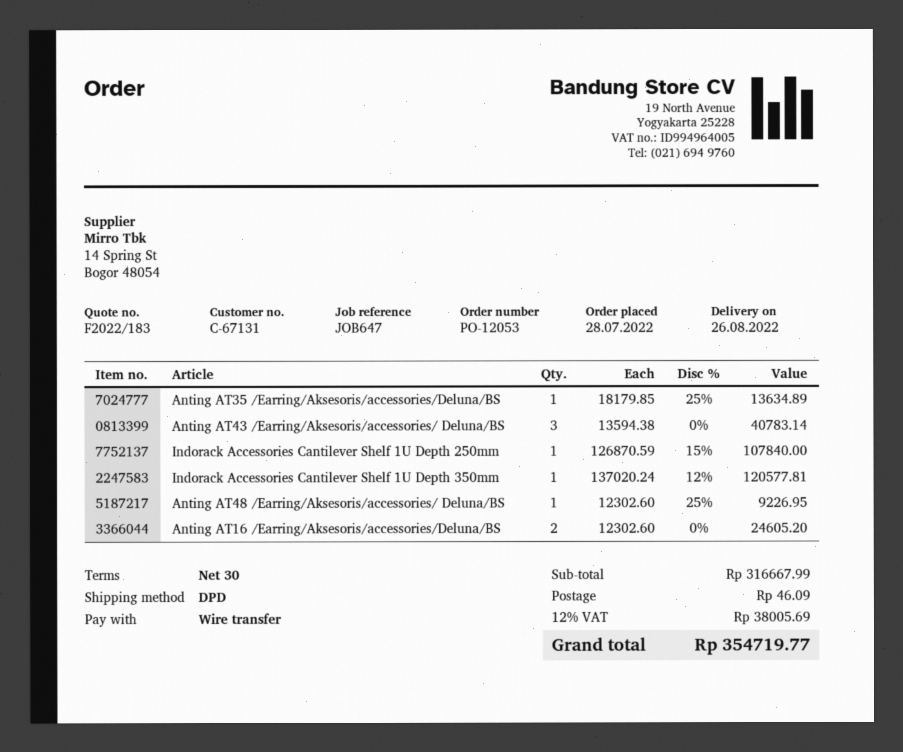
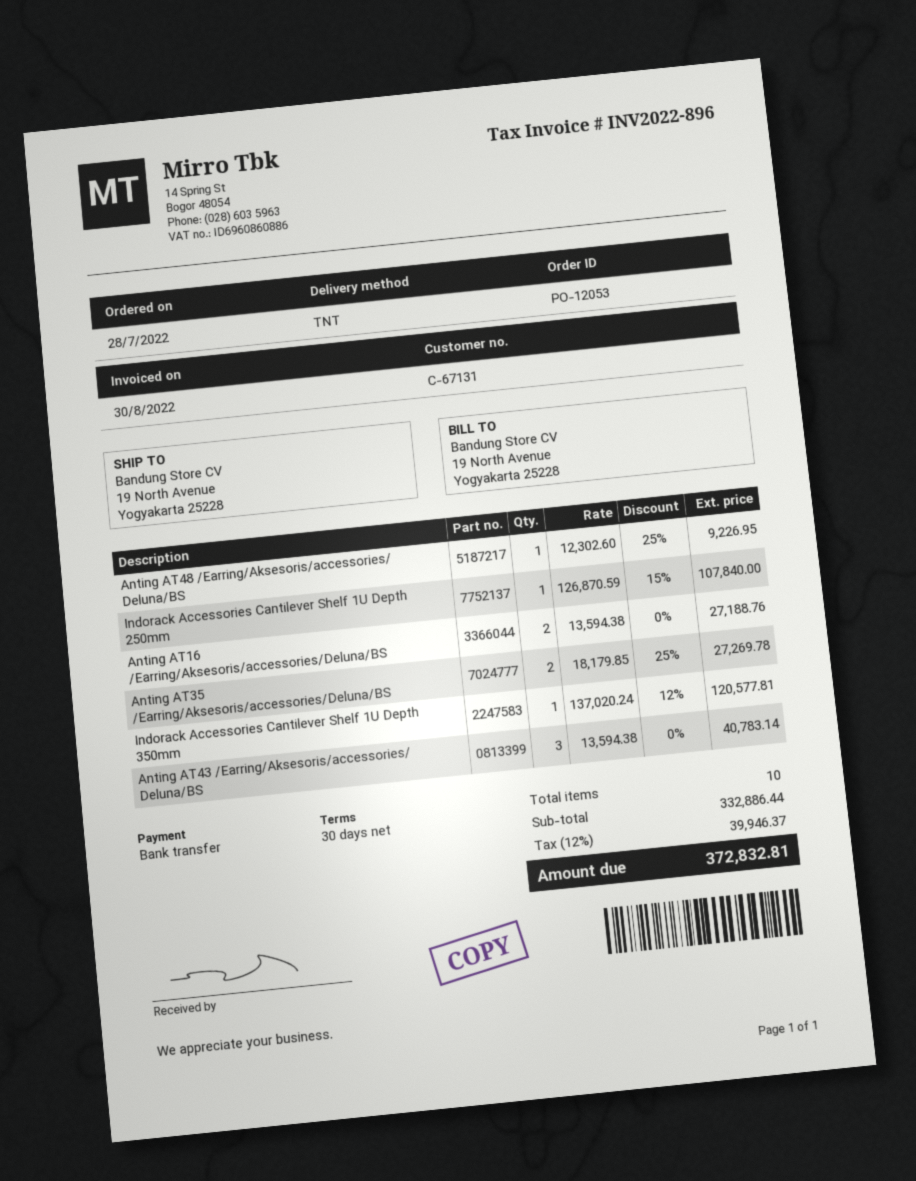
shipping method: DPD -> TNT
Anting AT35 /Earring/Aksesoris/accessories/Deluna/BS: 1 x 18179.85 - 25% = 13634.89 -> 2 x 18179.85 - 25% = 27269.78
Anting AT16 /Earring/Aksesoris/accessories/Deluna/BS: 2 x 12302.60 = 24605.20 -> 2 x 13594.38 = 27188.76
subtotal: 316667.99 -> 332886.44
shipping: 46.09 -> none
tax: 12% = 38005.69 -> 12% = 39946.37
total: 354719.77 -> 372832.81

